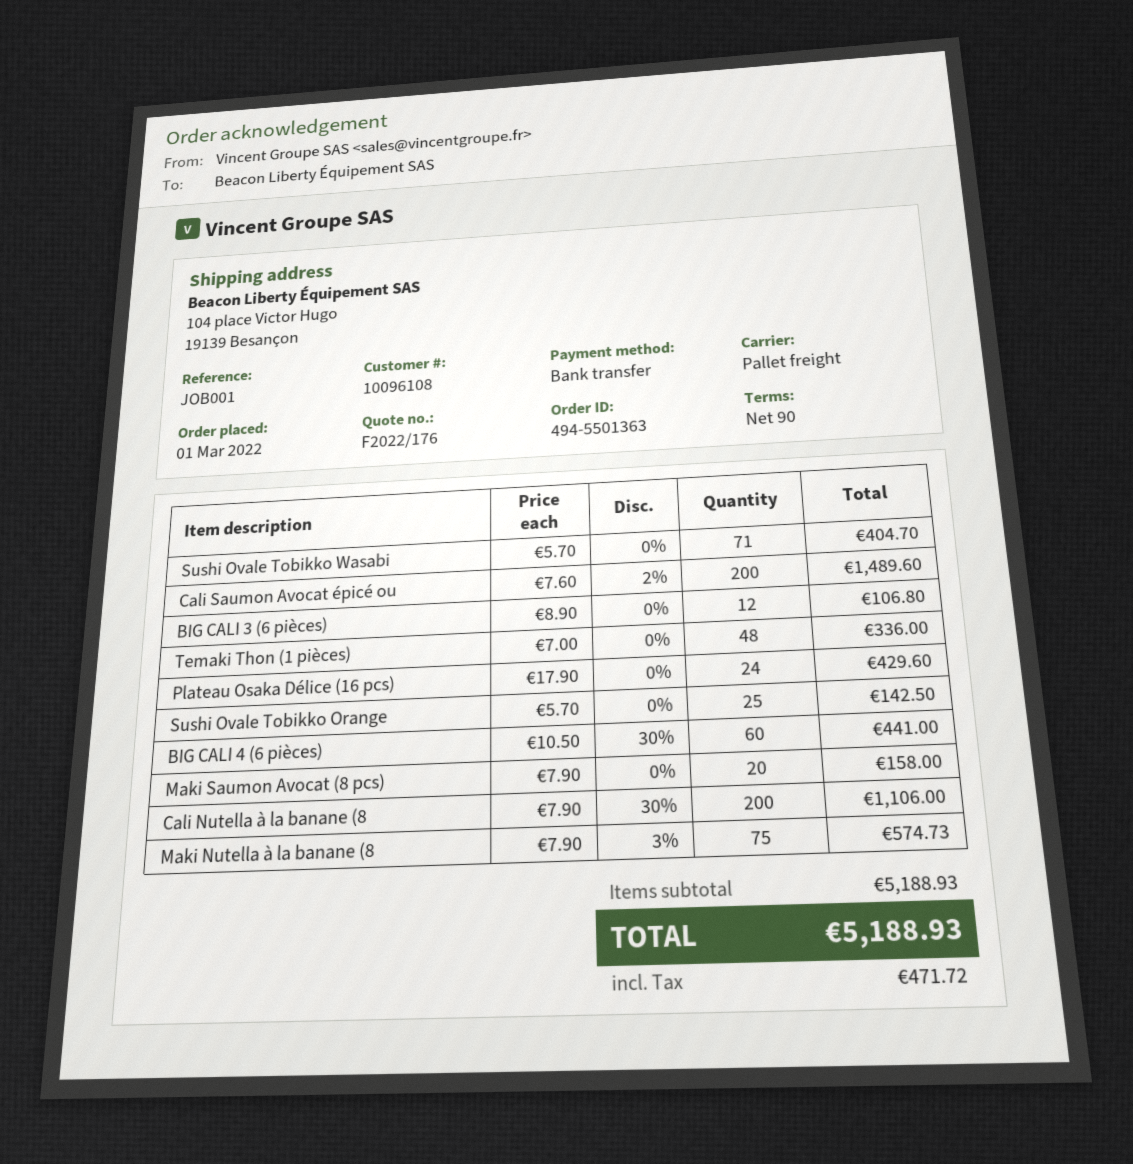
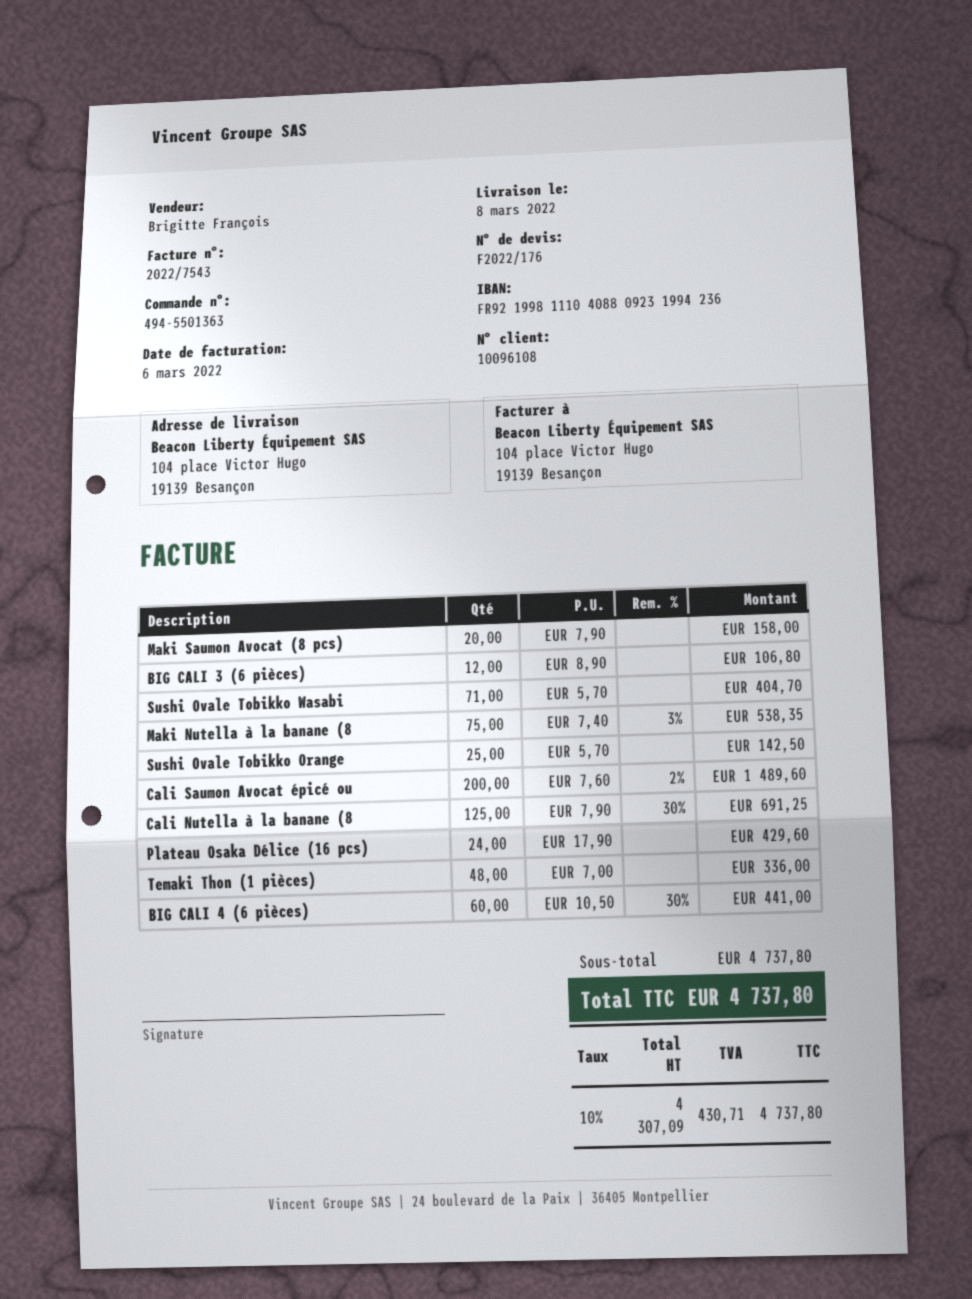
Cali Nutella à la banane (8: 200 x 7.90 - 30% = 1106.00 -> 125 x 7.90 - 30% = 691.25
Maki Nutella à la banane (8: 75 x 7.90 - 3% = 574.73 -> 75 x 7.40 - 3% = 538.35
subtotal: 5188.93 -> 4737.80
tax: 471.72 -> 430.71
total: 5188.93 -> 4737.80

